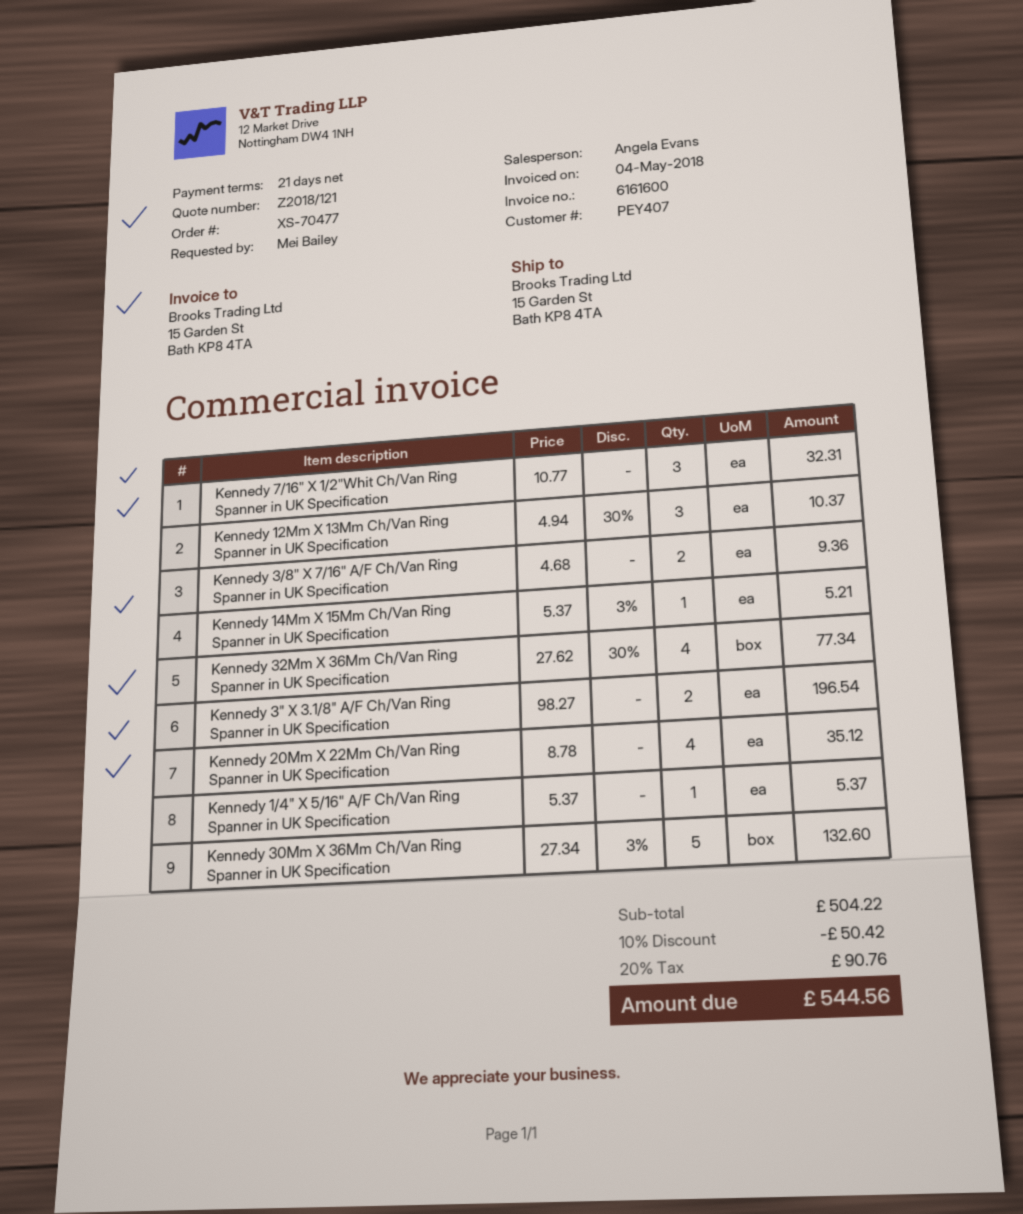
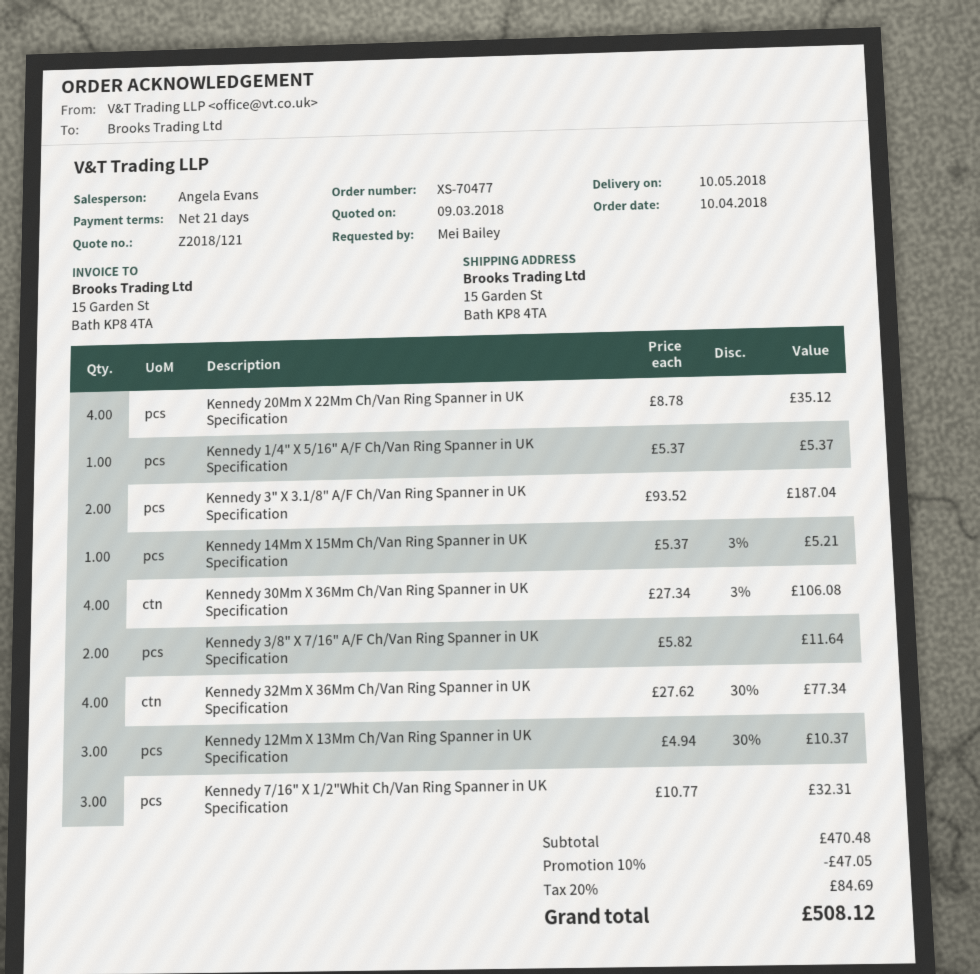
Kennedy 3/8" X 7/16" A/F Ch/Van Ring Spanner in UK Specification: 2 x 4.68 = 9.36 -> 2 x 5.82 = 11.64
Kennedy 3" X 3.1/8" A/F Ch/Van Ring Spanner in UK Specification: 2 x 98.27 = 196.54 -> 2 x 93.52 = 187.04
Kennedy 30Mm X 36Mm Ch/Van Ring Spanner in UK Specification: 5 x 27.34 - 3% = 132.60 -> 4 x 27.34 - 3% = 106.08
subtotal: 504.22 -> 470.48
discount: 10% = 50.42 -> 10% = 47.05
tax: 20% = 90.76 -> 20% = 84.69
total: 544.56 -> 508.12

